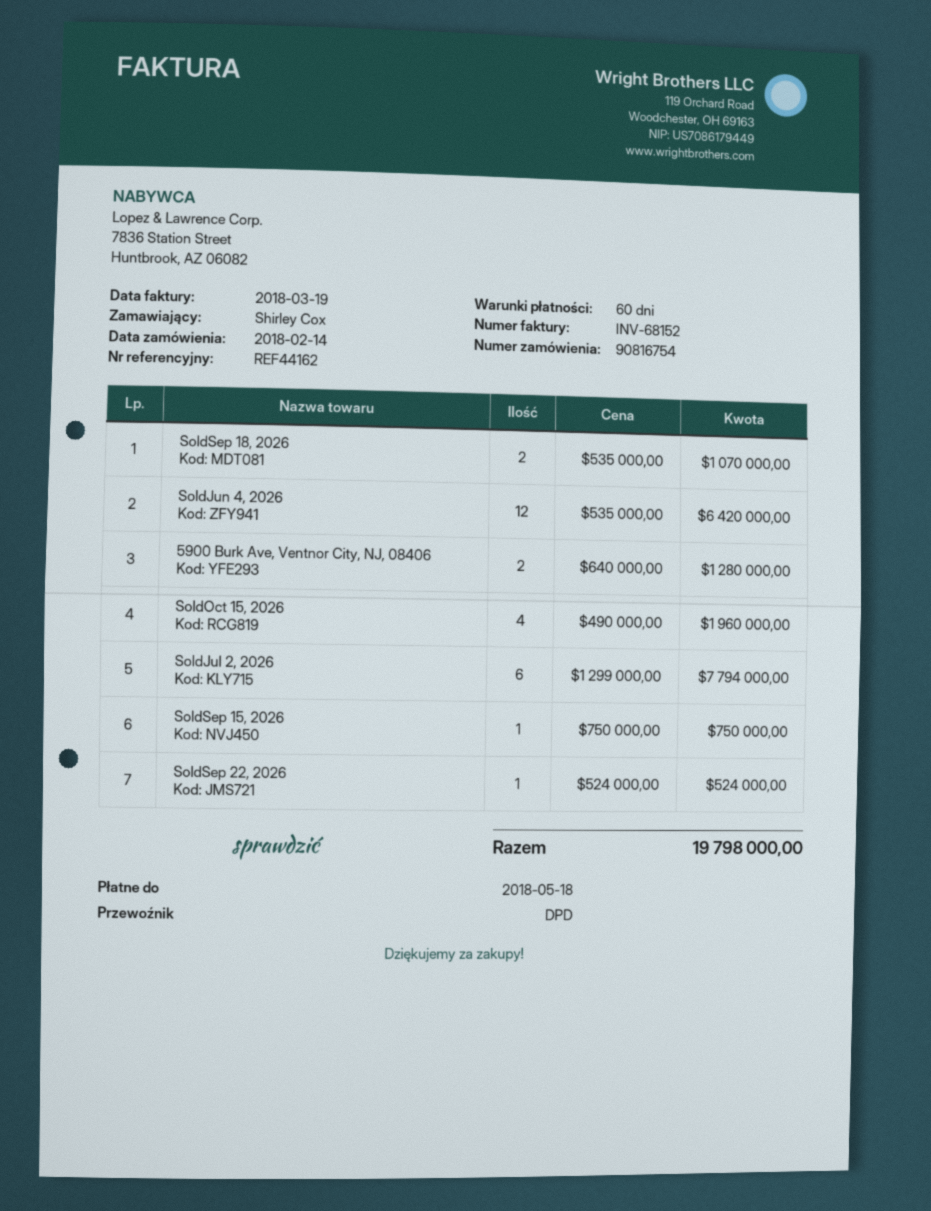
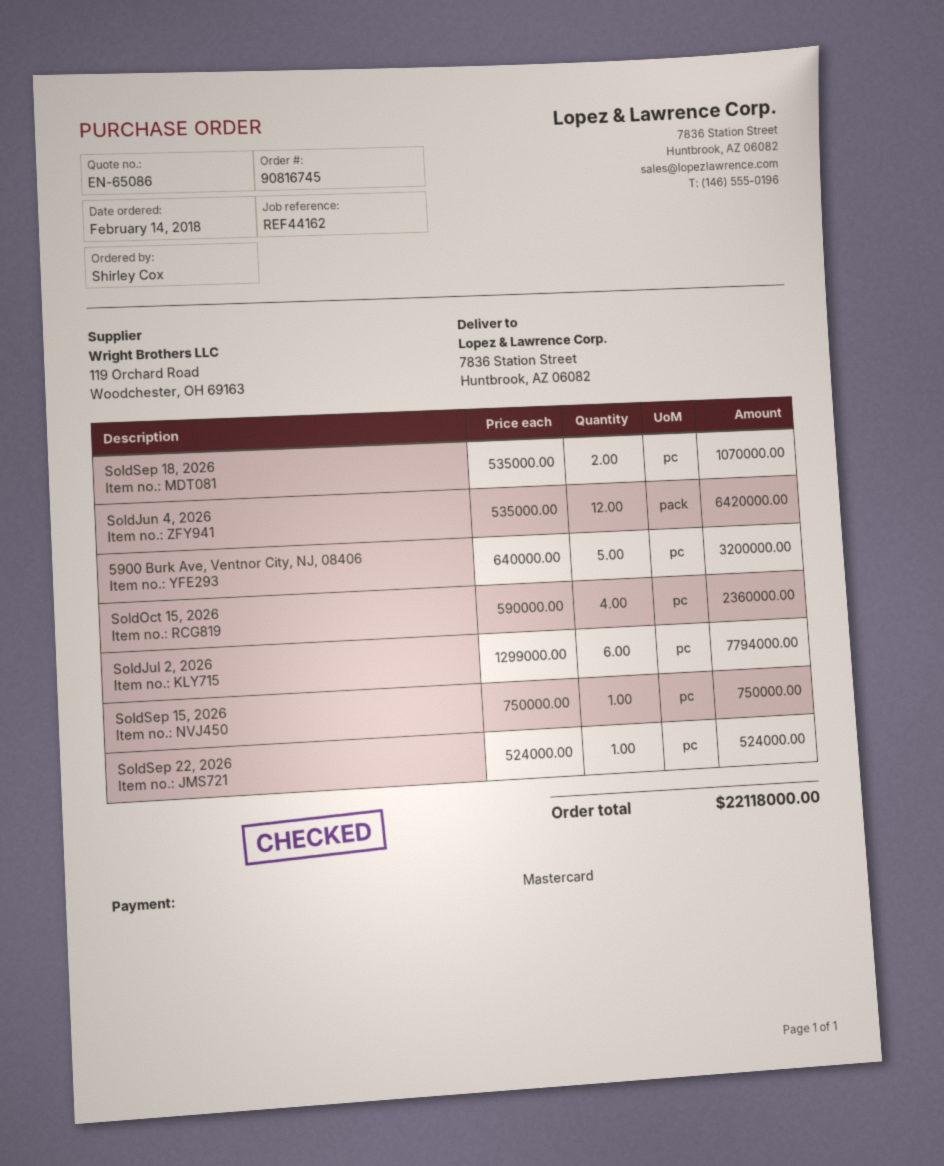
order number: 90816754 -> 90816745
5900 Burk Ave, Ventnor City, NJ, 08406: 2 x 640000.00 = 1280000.00 -> 5 x 640000.00 = 3200000.00
SoldOct 15, 2026: 4 x 490000.00 = 1960000.00 -> 4 x 590000.00 = 2360000.00
total: 19798000.00 -> 22118000.00

